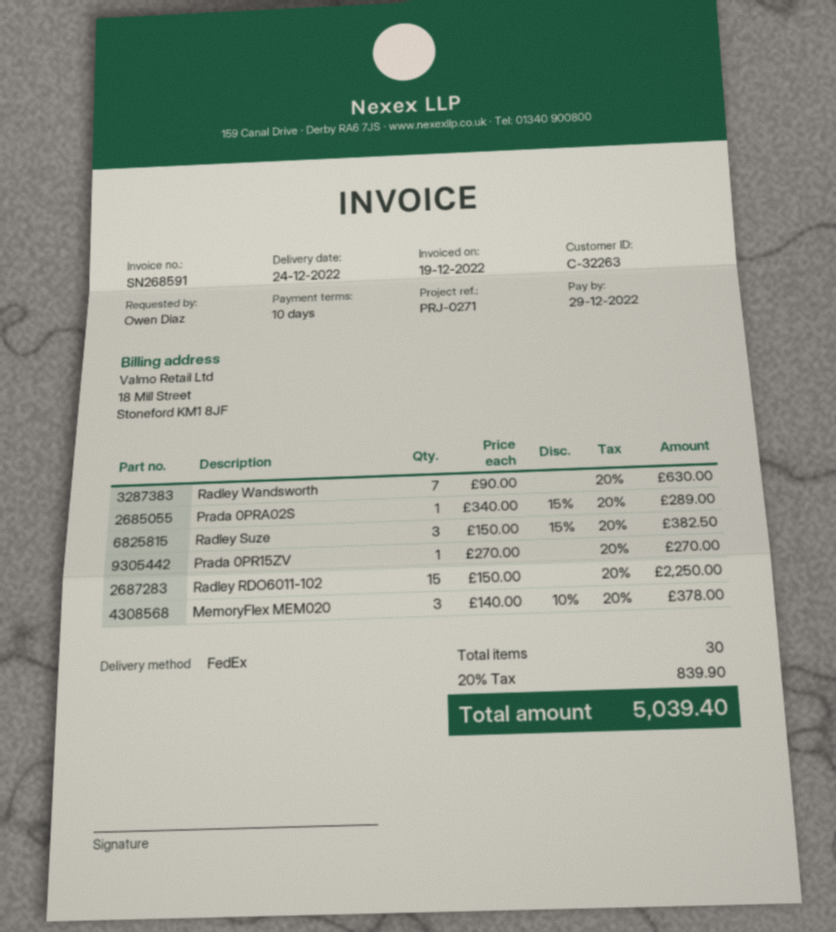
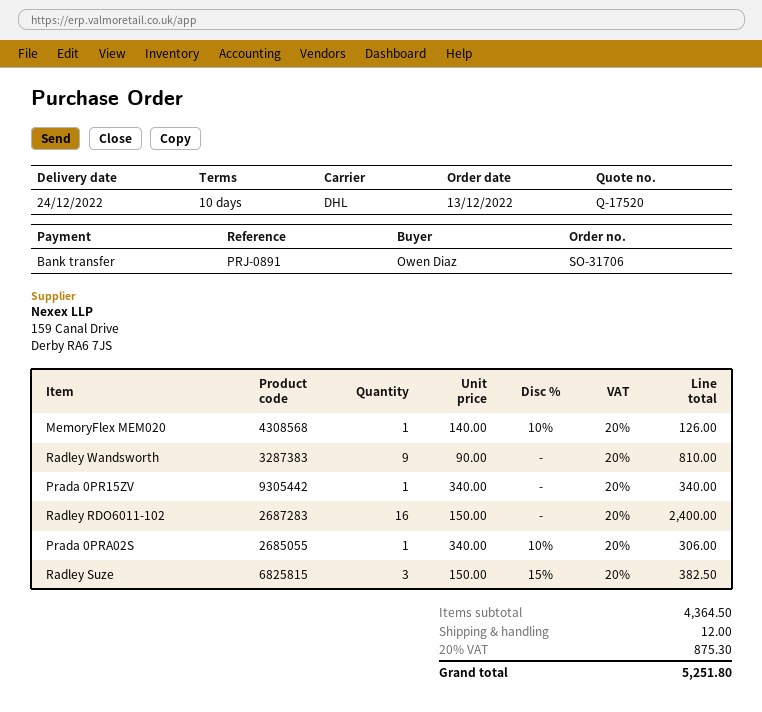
reference: PRJ-0271 -> PRJ-0891
shipping method: FedEx -> DHL
Radley Wandsworth: 7 x 90.00 = 630.00 -> 9 x 90.00 = 810.00
Prada 0PRA02S: 1 x 340.00 - 15% = 289.00 -> 1 x 340.00 - 10% = 306.00
Prada 0PR15ZV: 1 x 270.00 = 270.00 -> 1 x 340.00 = 340.00
Radley RDO6011-102: 15 x 150.00 = 2250.00 -> 16 x 150.00 = 2400.00
MemoryFlex MEM020: 3 x 140.00 - 10% = 378.00 -> 1 x 140.00 - 10% = 126.00
shipping: none -> 12.00
tax: 20% = 839.90 -> 20% = 875.30
total: 5039.40 -> 5251.80

